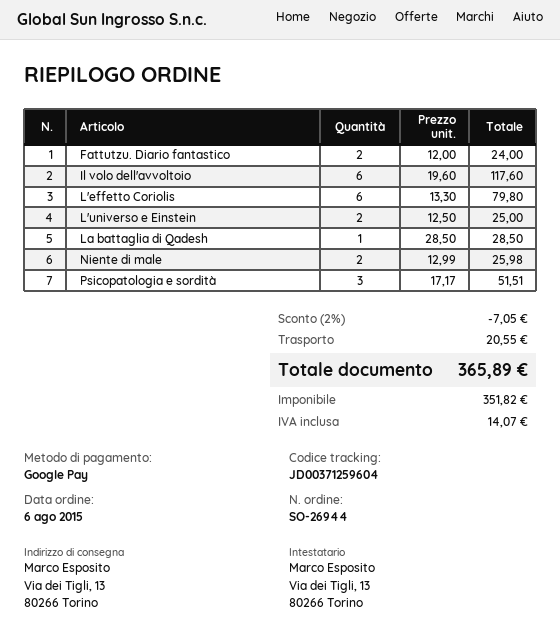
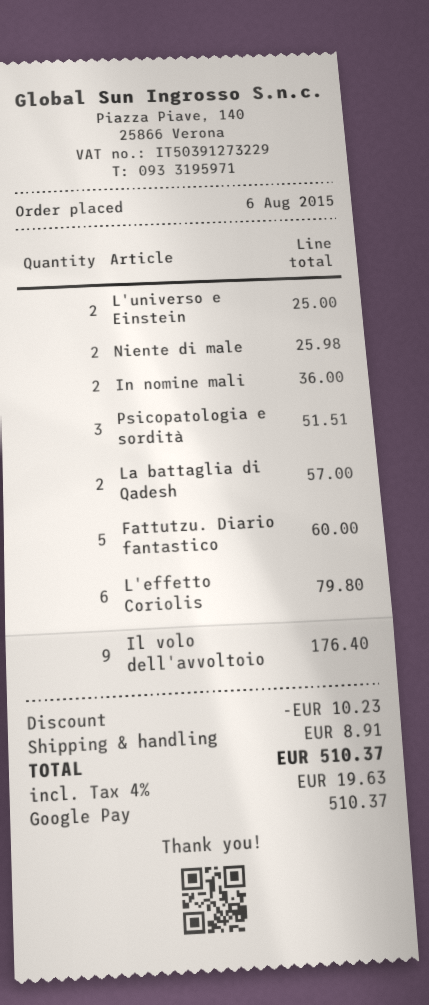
Fattutzu. Diario fantastico: 2 for 24.00 -> 5 for 60.00
Il volo dell'avvoltoio: 6 for 117.60 -> 9 for 176.40
La battaglia di Qadesh: 1 for 28.50 -> 2 for 57.00
In nomine mali: none -> 2 for 36.00
discount: 7.05 -> 10.23
shipping: 20.55 -> 8.91
tax: 14.07 -> 19.63
total: 365.89 -> 510.37

